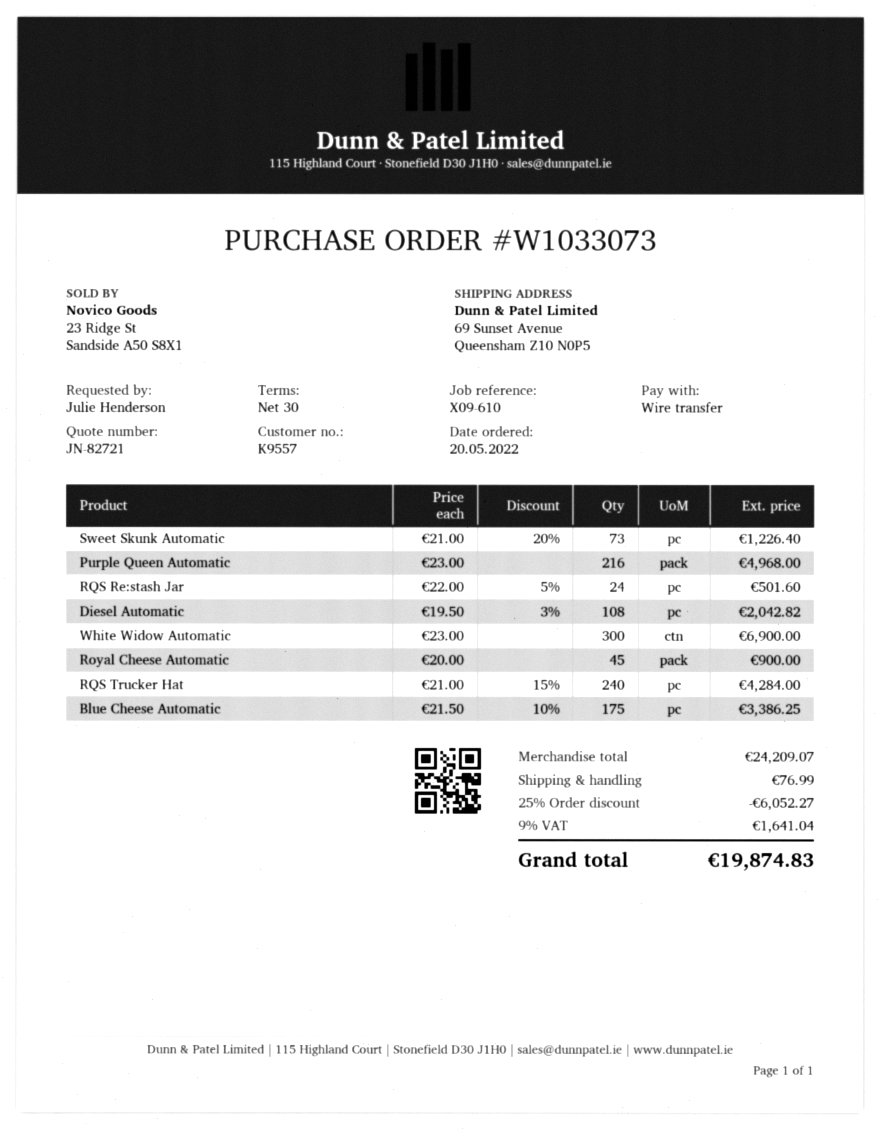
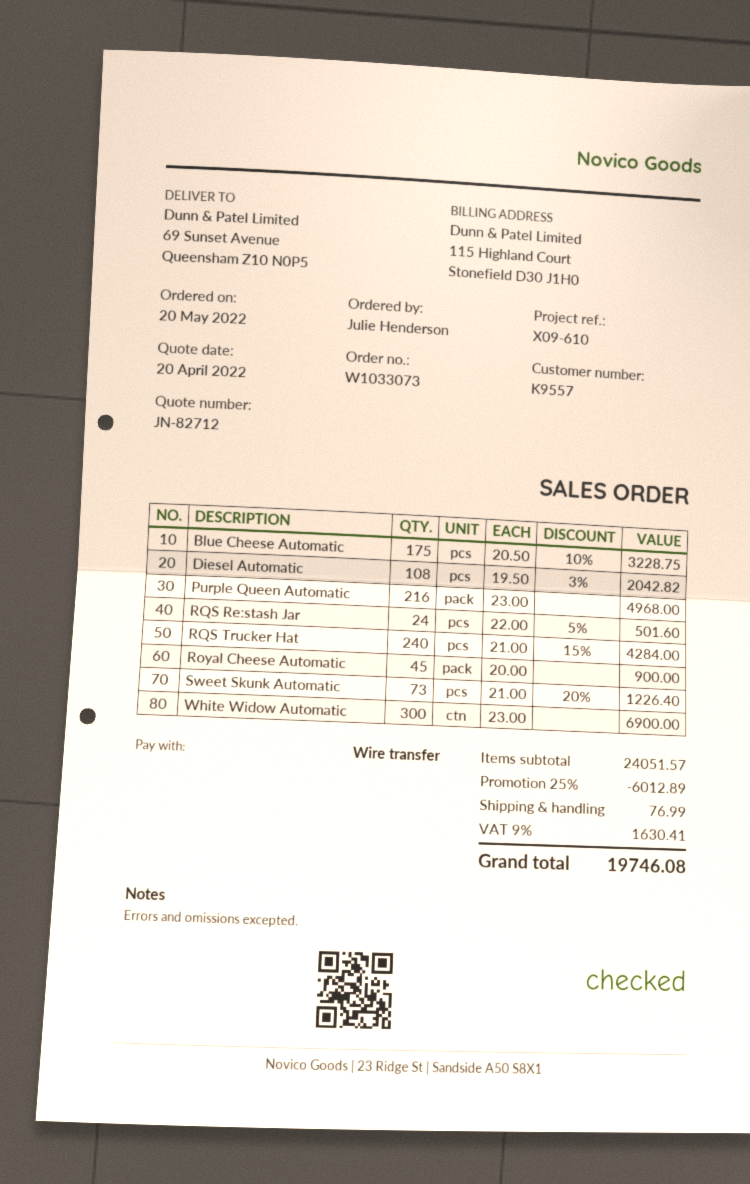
quote number: JN-82721 -> JN-82712
Blue Cheese Automatic: 175 x 21.50 - 10% = 3386.25 -> 175 x 20.50 - 10% = 3228.75
subtotal: 24209.07 -> 24051.57
discount: 25% = 6052.27 -> 25% = 6012.89
tax: 9% = 1641.04 -> 9% = 1630.41
total: 19874.83 -> 19746.08

